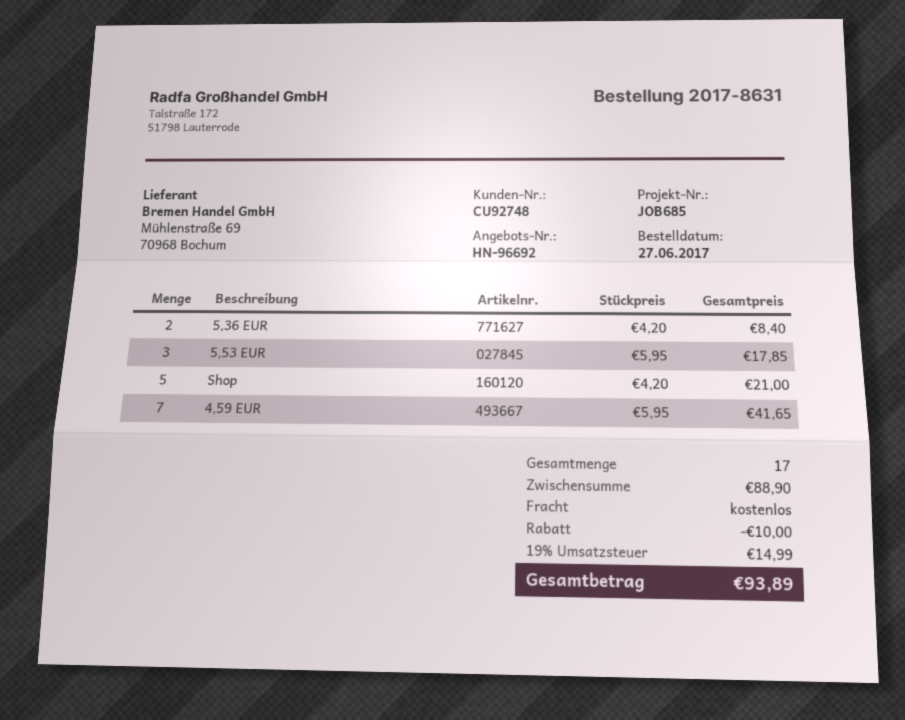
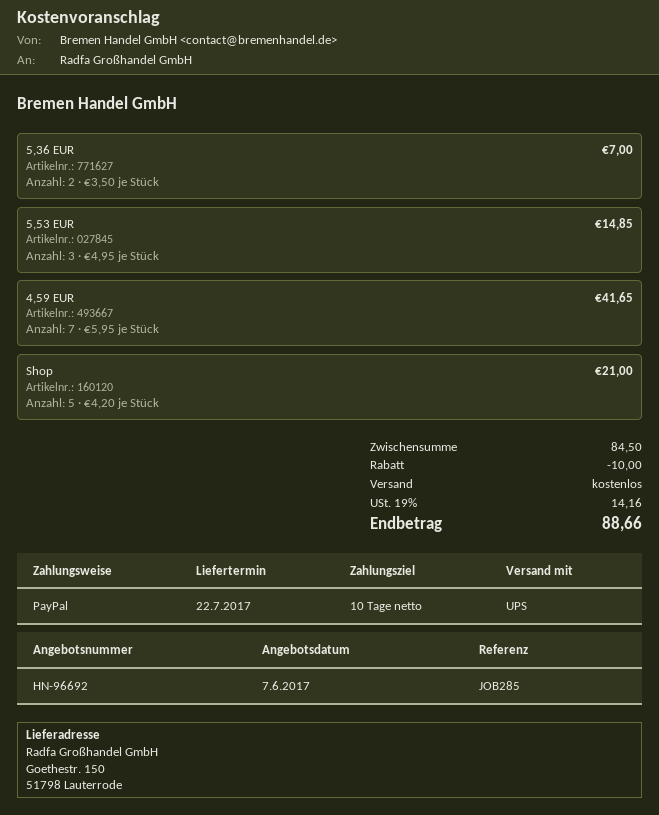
reference: JOB685 -> JOB285
5,36 EUR: 2 x 4.20 = 8.40 -> 2 x 3.50 = 7.00
5,53 EUR: 3 x 5.95 = 17.85 -> 3 x 4.95 = 14.85
subtotal: 88.90 -> 84.50
tax: 19% = 14.99 -> 19% = 14.16
total: 93.89 -> 88.66

